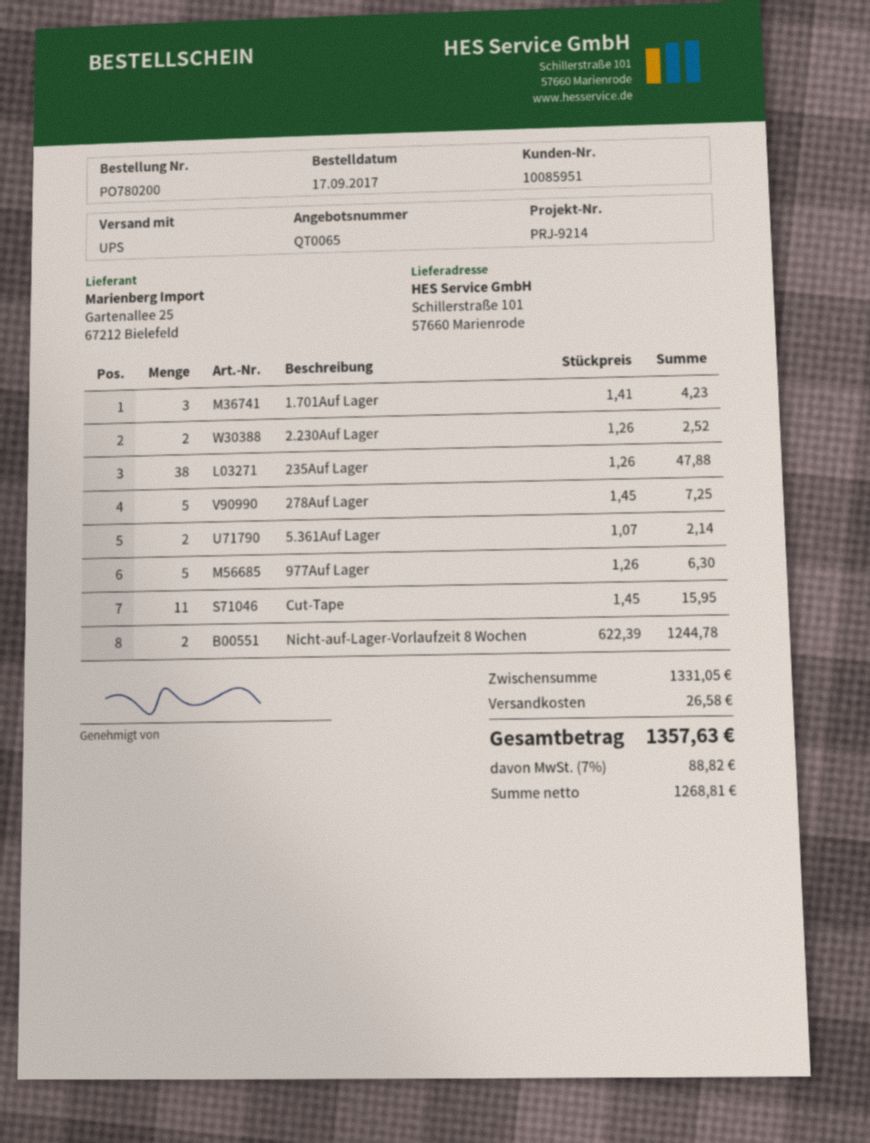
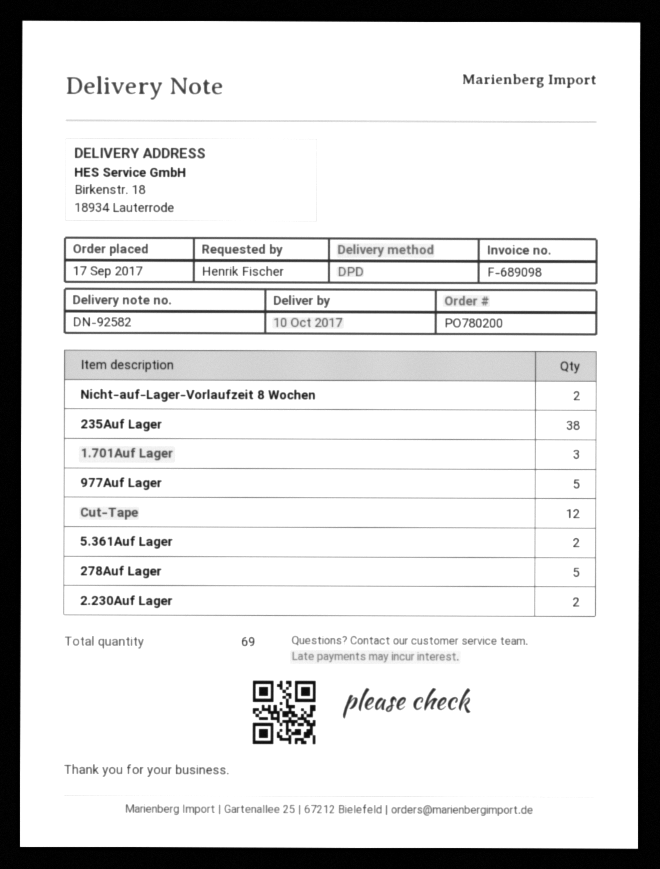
shipping method: UPS -> DPD
ship to: Schillerstraße 101, 57660 Marienrode -> Birkenstr. 18, 18934 Lauterrode
Cut-Tape: 11 -> 12

